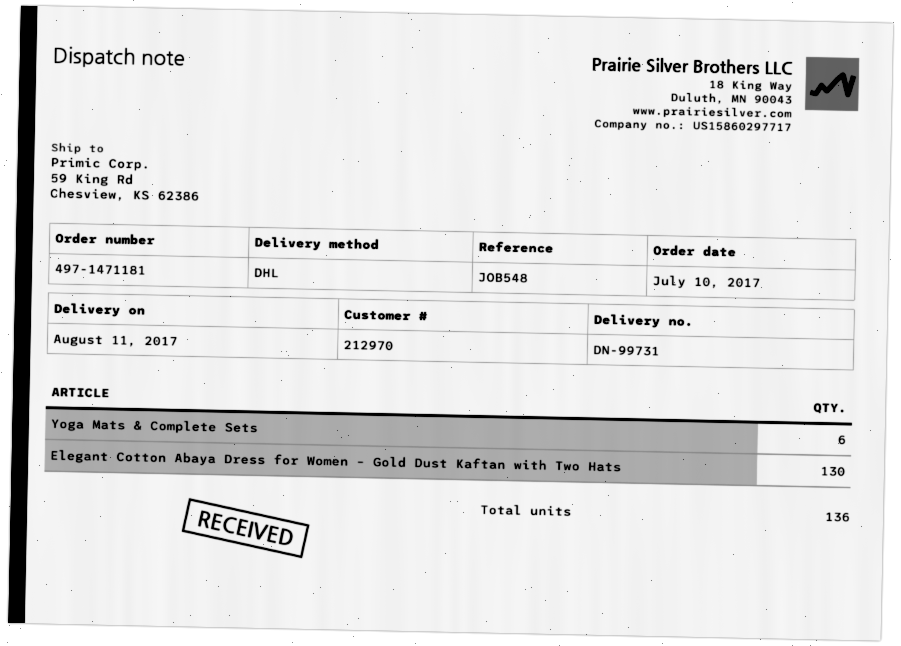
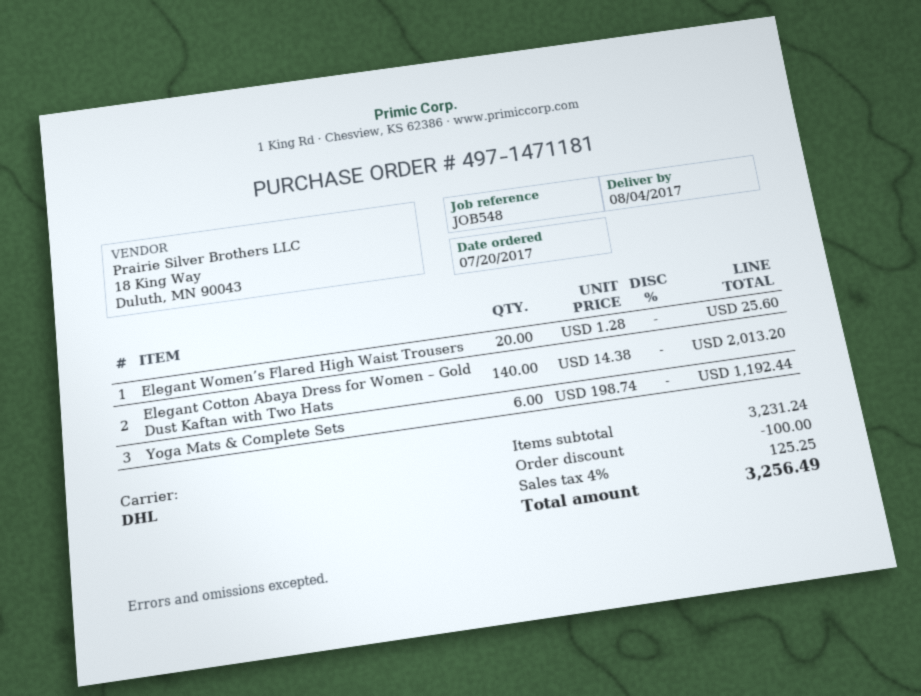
order date: 2017-07-10 -> 2017-07-20
delivery date: 2017-08-11 -> 2017-08-04
Elegant Cotton Abaya Dress for Women – Gold Dust Kaftan with Two Hats: 130 -> 140
Elegant Women’s Flared High Waist Trousers: none -> 20

